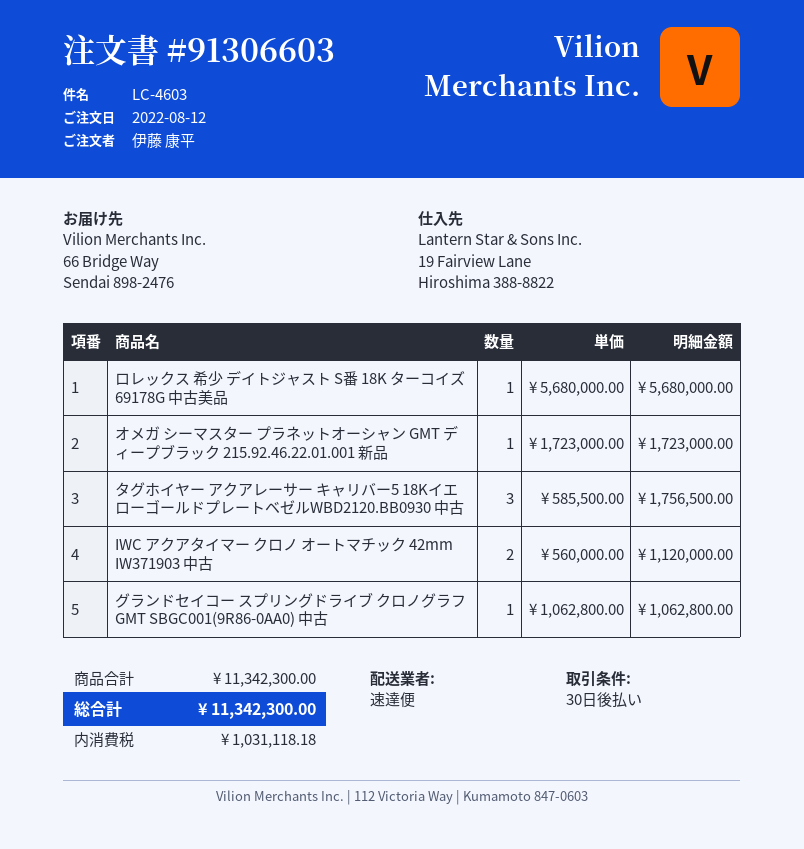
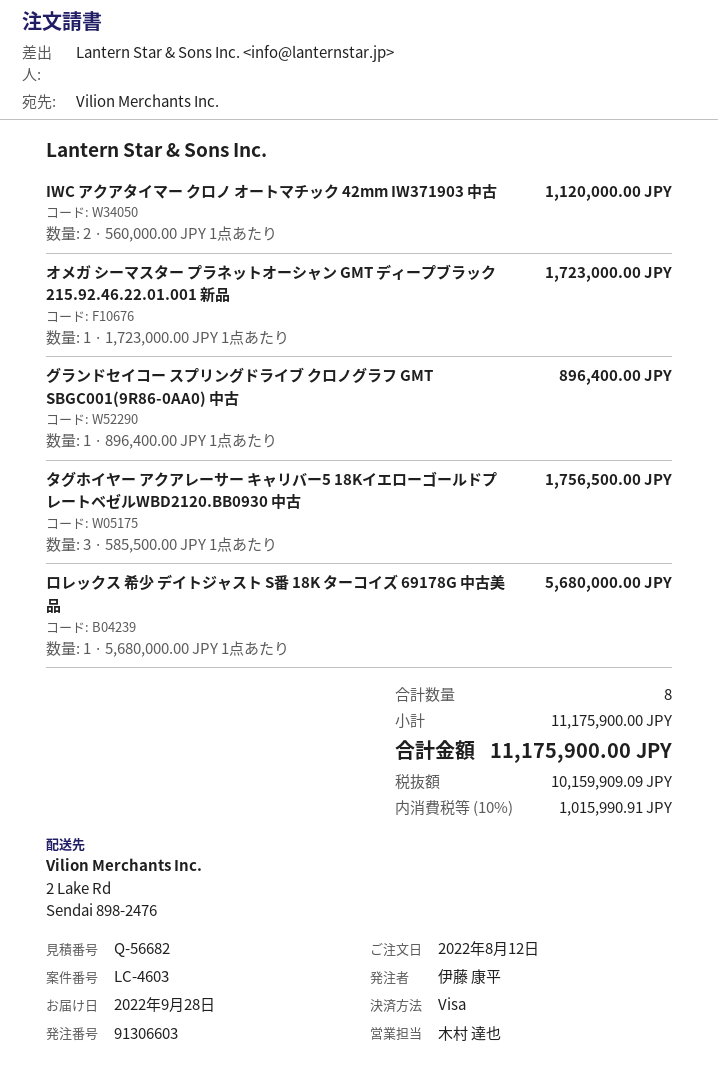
ship to: 66 Bridge Way, Sendai 898-2476 -> 2 Lake Rd, Sendai 898-2476
グランドセイコー スプリングドライブ クロノグラフ GMT SBGC001(9R86-0AA0) 中古: 1 x 1062800.00 = 1062800.00 -> 1 x 896400.00 = 896400.00
subtotal: 11342300.00 -> 11175900.00
tax: 1031118.18 -> 1015990.91
total: 11342300.00 -> 11175900.00

